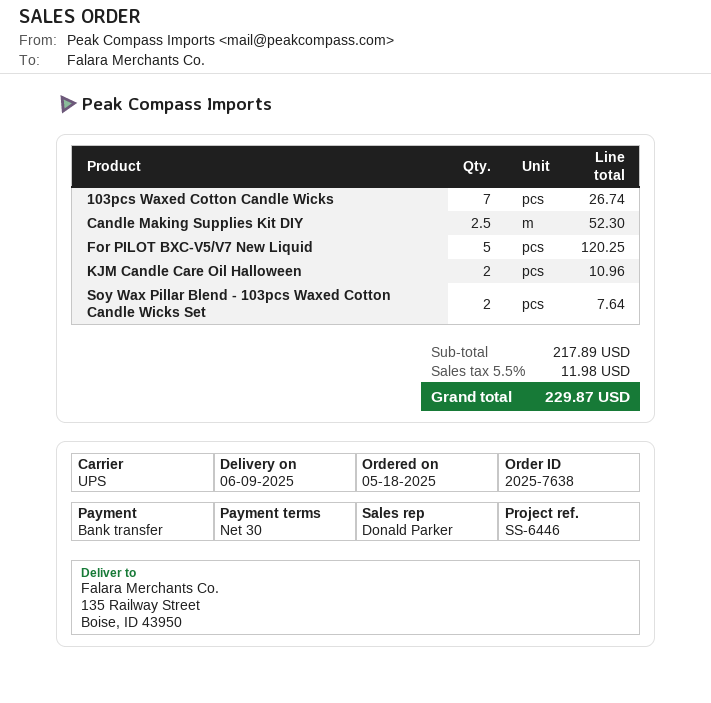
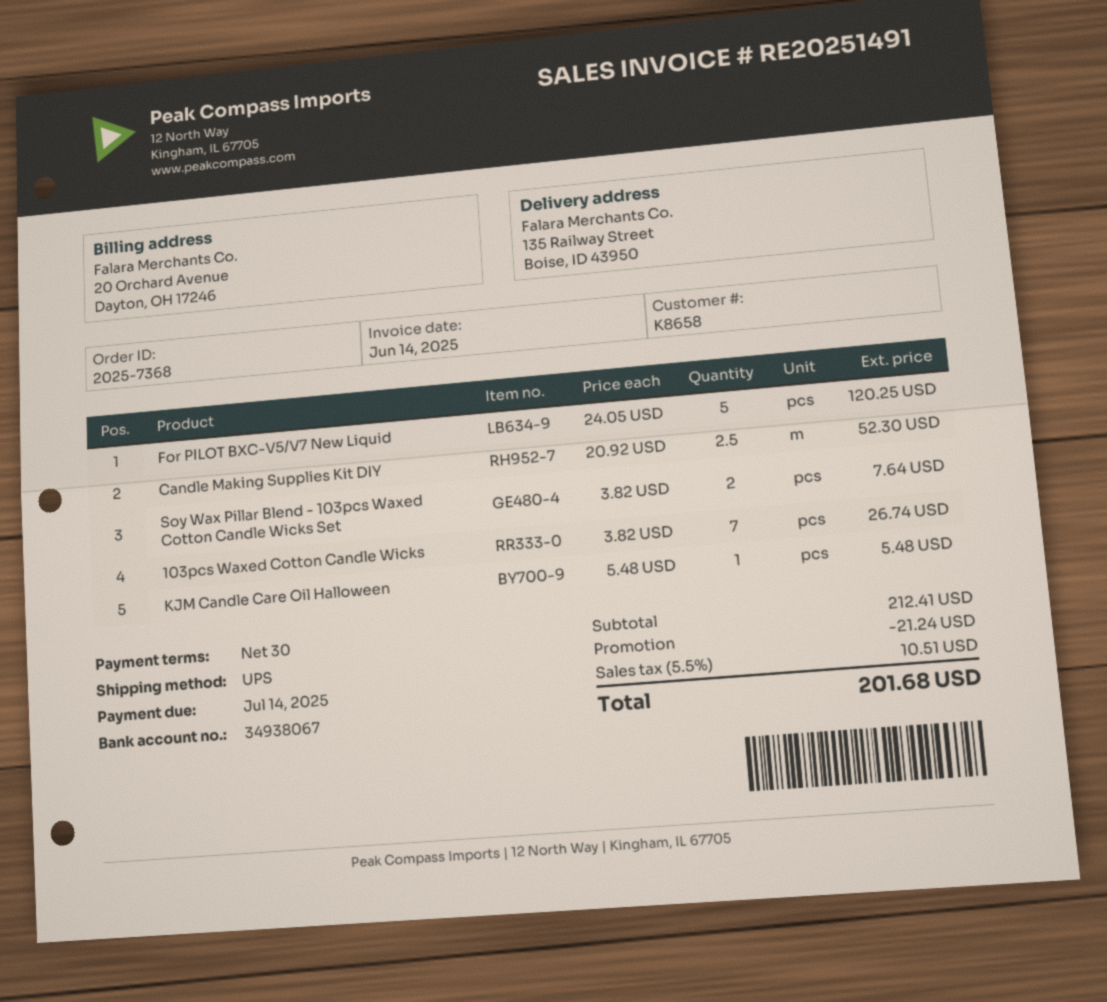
order number: 2025-7638 -> 2025-7368
KJM Candle Care Oil Halloween: 2 for 10.96 -> 1 for 5.48
subtotal: 217.89 -> 212.41
discount: none -> 21.24
tax: 5.5% = 11.98 -> 5.5% = 10.51
total: 229.87 -> 201.68

